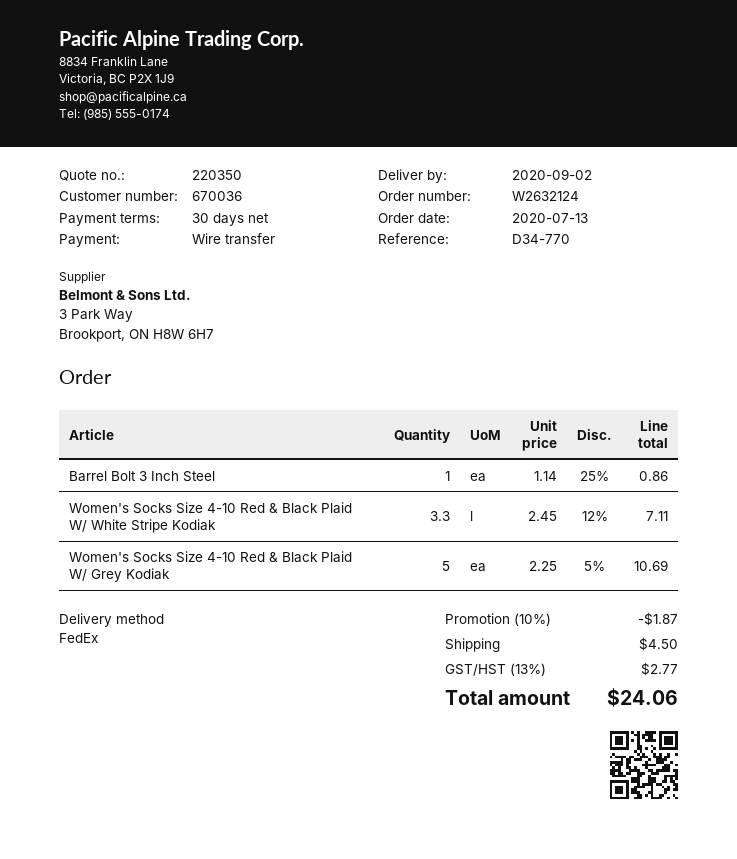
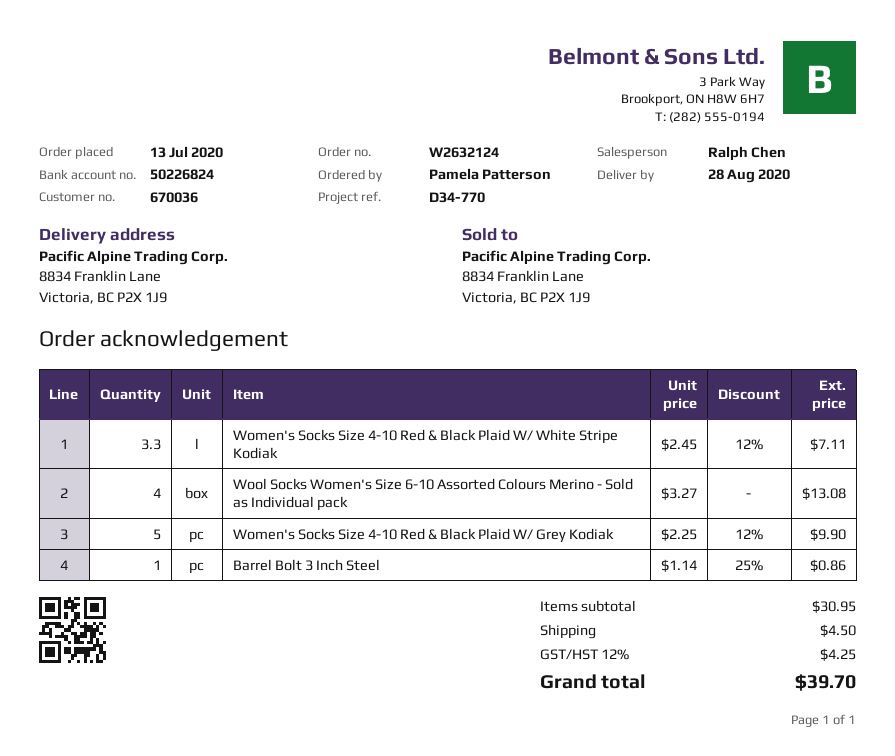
delivery date: 2020-09-02 -> 2020-08-28
Women's Socks Size 4-10 Red & Black Plaid W/ Grey Kodiak: 5 x 2.25 - 5% = 10.69 -> 5 x 2.25 - 12% = 9.90
Wool Socks Women's Size 6-10 Assorted Colours Merino - Sold as Individual pack: none -> 4 x 3.27 = 13.08
discount: 10% = 1.87 -> none
tax: 13% = 2.77 -> 12% = 4.25
total: 24.06 -> 39.70

